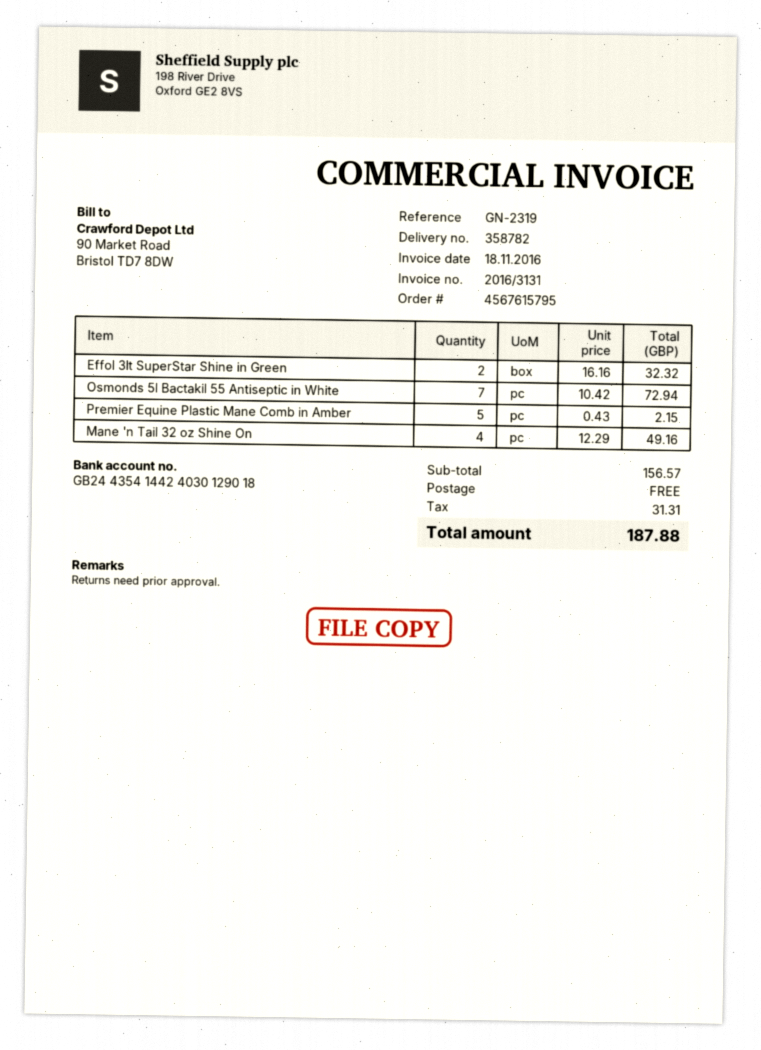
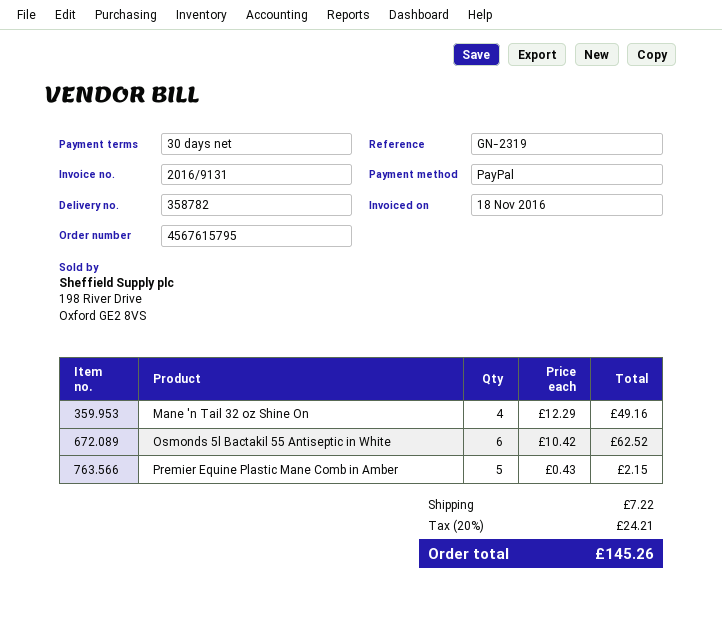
invoice number: 2016/3131 -> 2016/9131
Effol 3lt SuperStar Shine in Green: 2 x 16.16 = 32.32 -> none
Osmonds 5l Bactakil 55 Antiseptic in White: 7 x 10.42 = 72.94 -> 6 x 10.42 = 62.52
shipping: 0.00 -> 7.22
tax: 31.31 -> 24.21
total: 187.88 -> 145.26

